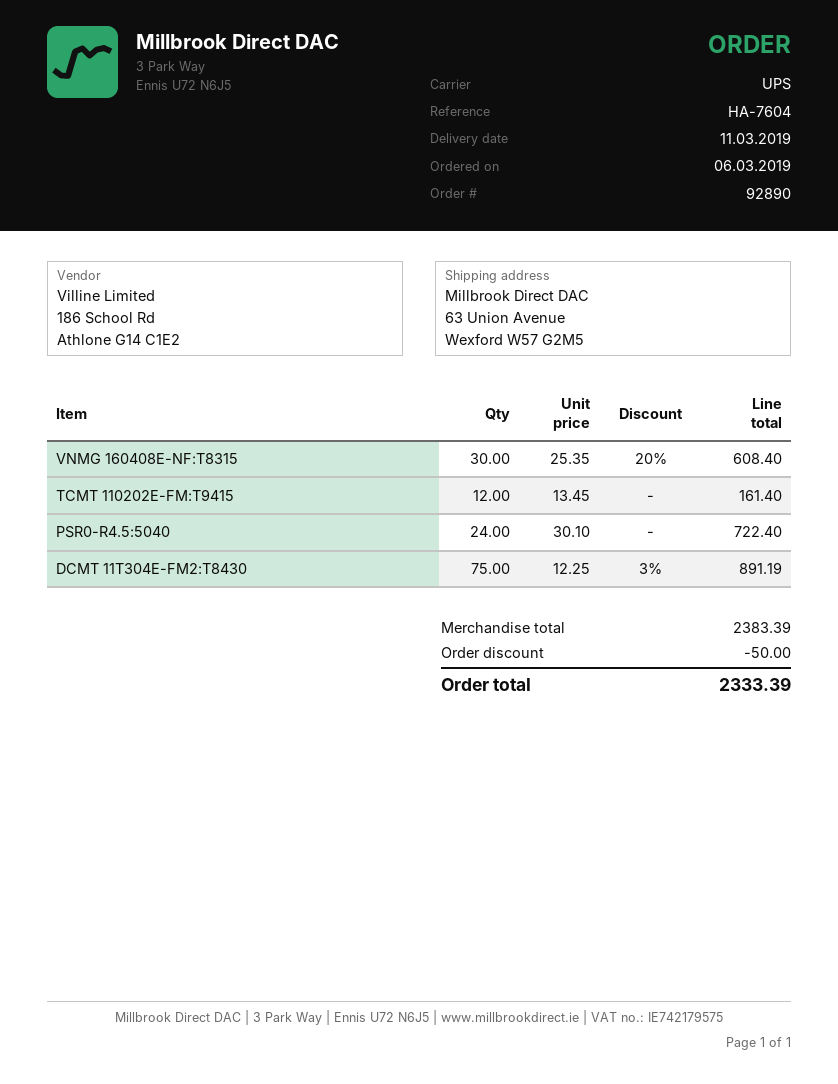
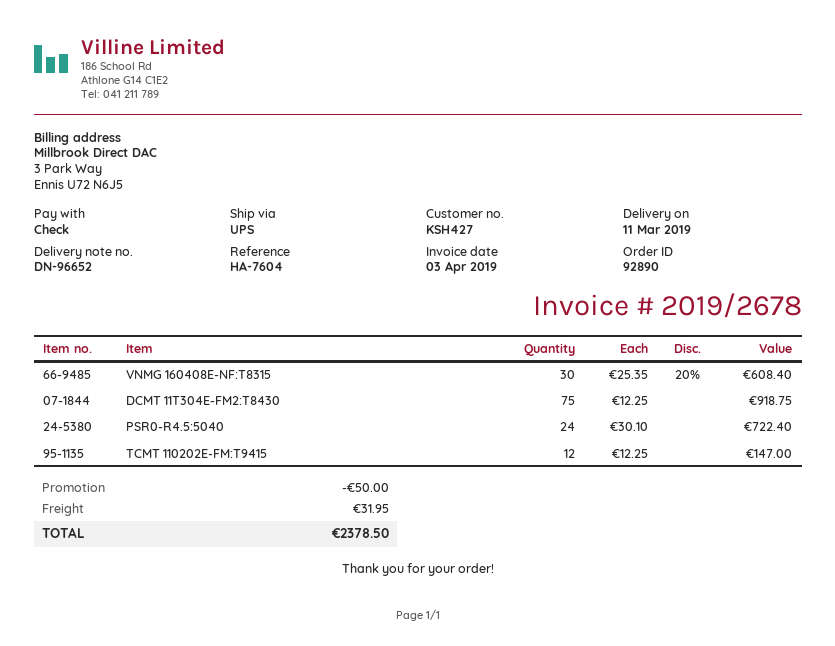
TCMT 110202E-FM:T9415: 12 x 13.45 = 161.40 -> 12 x 12.25 = 147.00
DCMT 11T304E-FM2:T8430: 75 x 12.25 - 3% = 891.19 -> 75 x 12.25 = 918.75
shipping: none -> 31.95
total: 2333.39 -> 2378.50

